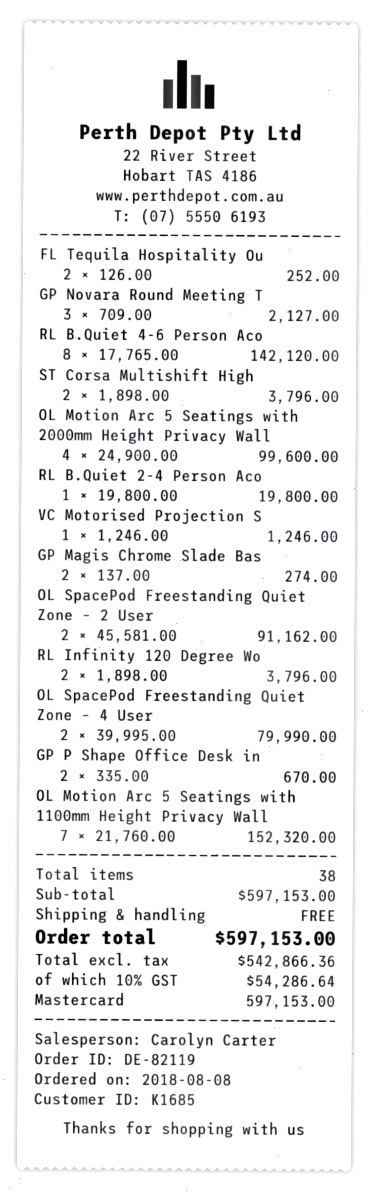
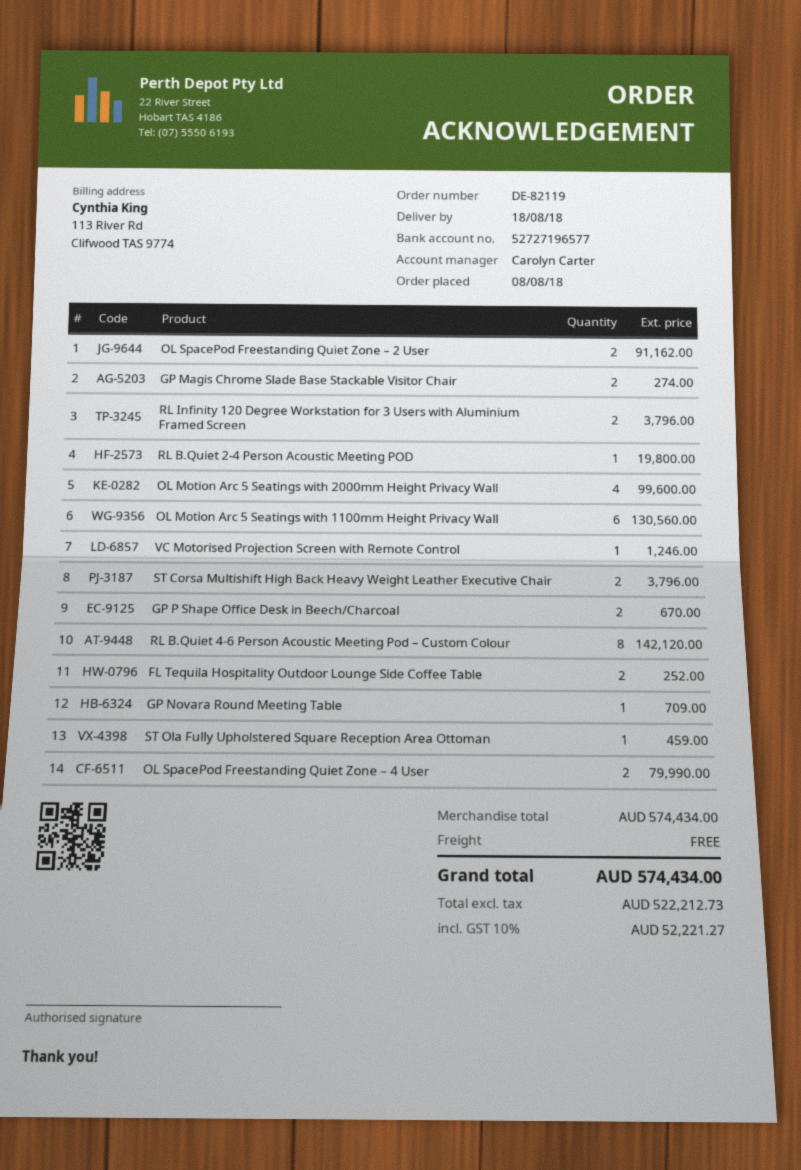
GP Novara Round Meeting T: 3 for 2127.00 -> 1 for 709.00
OL Motion Arc 5 Seatings with 1100mm Height Privacy Wall: 7 for 152320.00 -> 6 for 130560.00
ST Ola Fully Upholstered Square Reception Area Ottoman: none -> 1 for 459.00
subtotal: 597153.00 -> 574434.00
net: 542866.36 -> 522212.73
tax: 10% = 54286.64 -> 10% = 52221.27
total: 597153.00 -> 574434.00

